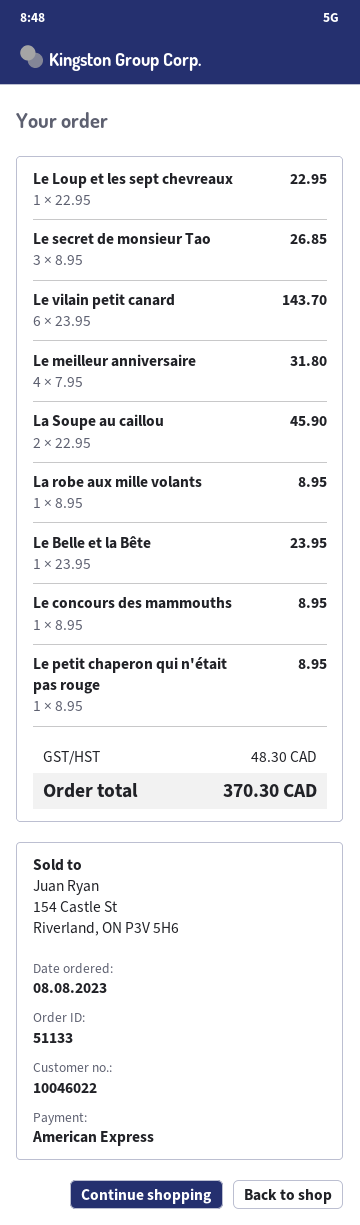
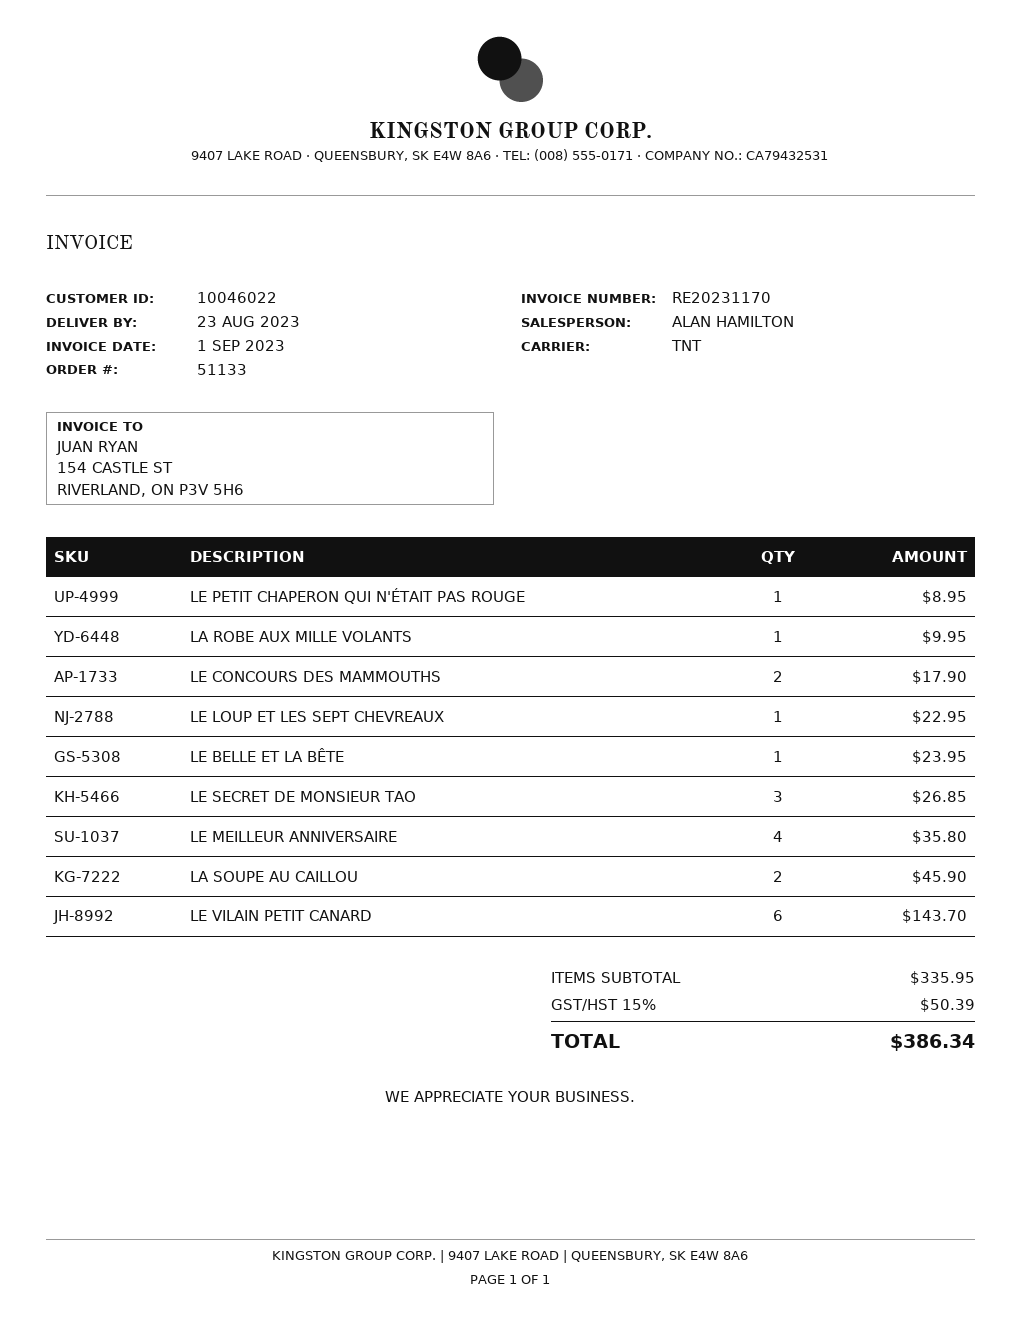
Le meilleur anniversaire: 4 for 31.80 -> 4 for 35.80
La robe aux mille volants: 1 for 8.95 -> 1 for 9.95
Le concours des mammouths: 1 for 8.95 -> 2 for 17.90
tax: 48.30 -> 50.39
total: 370.30 -> 386.34

